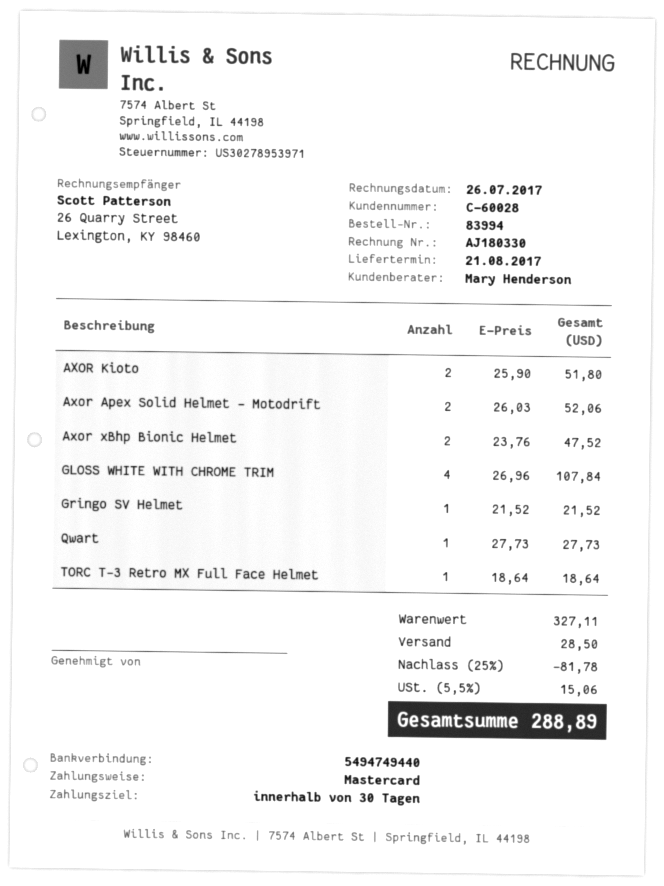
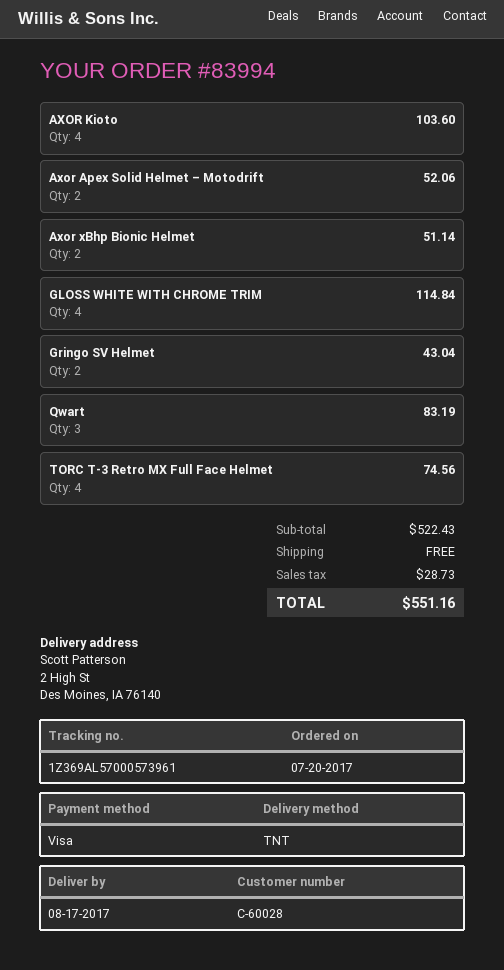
delivery date: 2017-08-21 -> 2017-08-17
payment method: Mastercard -> Visa
AXOR Kioto: 2 for 51.80 -> 4 for 103.60
Axor xBhp Bionic Helmet: 2 for 47.52 -> 2 for 51.14
GLOSS WHITE WITH CHROME TRIM: 4 for 107.84 -> 4 for 114.84
Gringo SV Helmet: 1 for 21.52 -> 2 for 43.04
Qwart: 1 for 27.73 -> 3 for 83.19
TORC T-3 Retro MX Full Face Helmet: 1 for 18.64 -> 4 for 74.56
subtotal: 327.11 -> 522.43
discount: 25% = 81.78 -> none
shipping: 28.50 -> 0.00
tax: 15.06 -> 28.73
total: 288.89 -> 551.16

